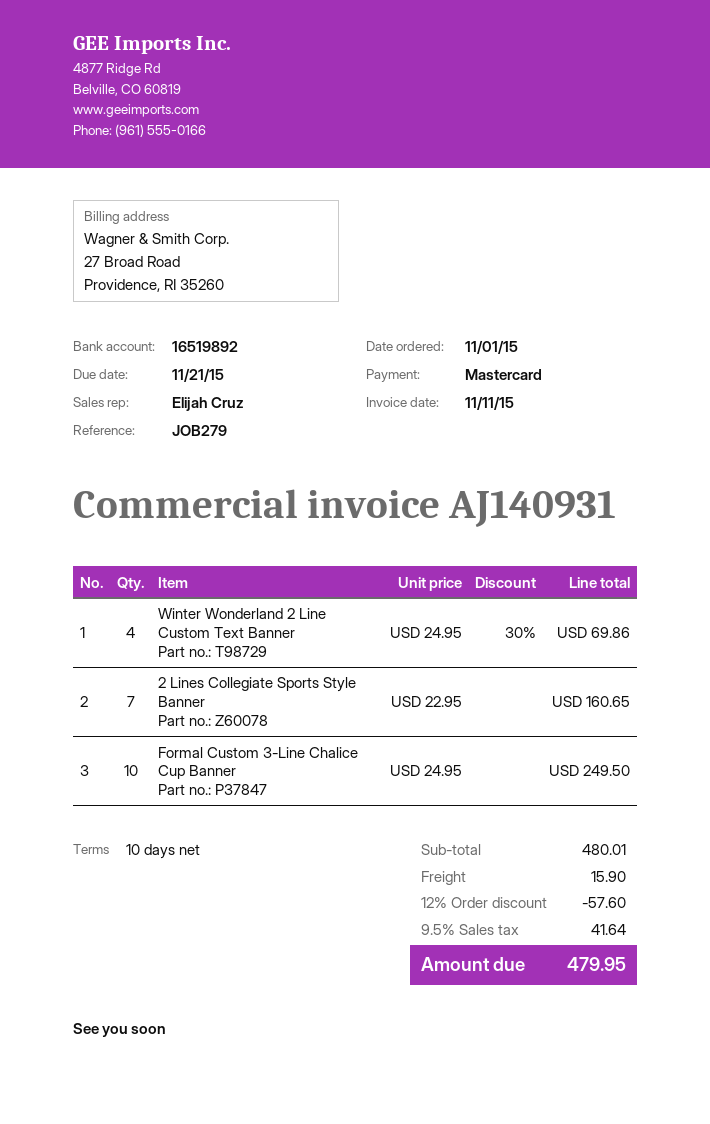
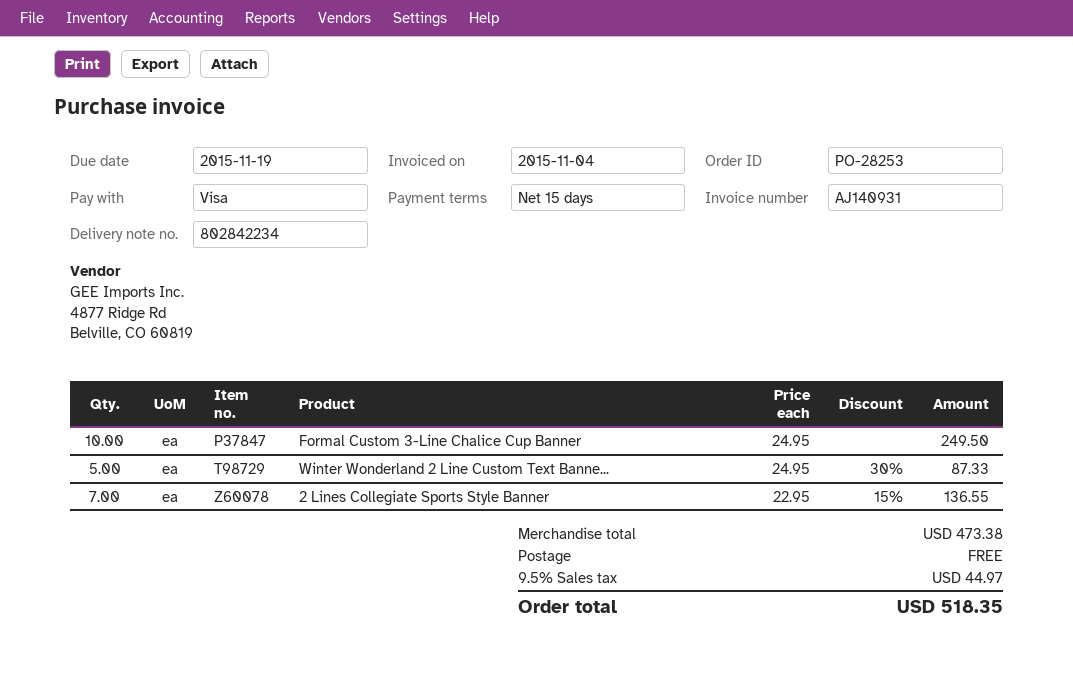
invoice date: 2015-11-11 -> 2015-11-04
payment terms: 10 days -> 15 days
due date: 2015-11-21 -> 2015-11-19
payment method: Mastercard -> Visa
Winter Wonderland 2 Line Custom Text Banner: 4 x 24.95 - 30% = 69.86 -> 5 x 24.95 - 30% = 87.33
2 Lines Collegiate Sports Style Banner: 7 x 22.95 = 160.65 -> 7 x 22.95 - 15% = 136.55
subtotal: 480.01 -> 473.38
discount: 12% = 57.60 -> none
shipping: 15.90 -> 0.00
tax: 9.5% = 41.64 -> 9.5% = 44.97
total: 479.95 -> 518.35

